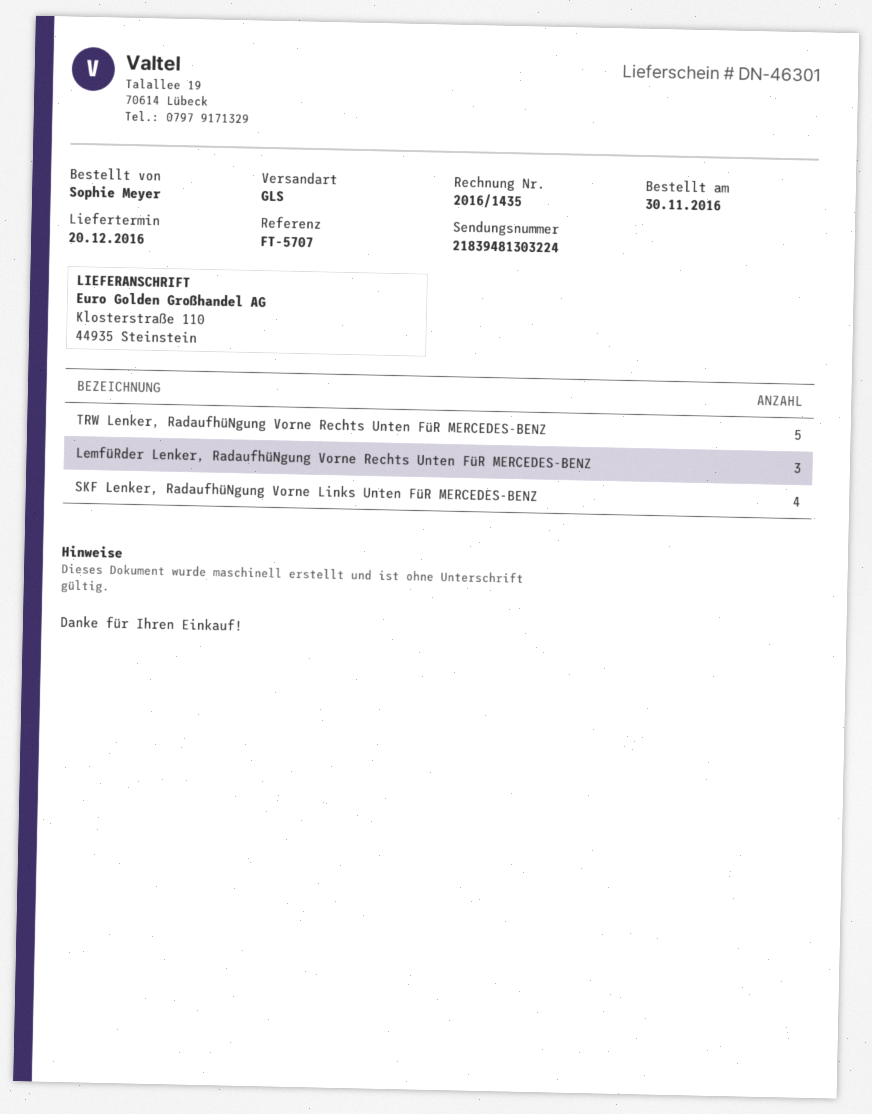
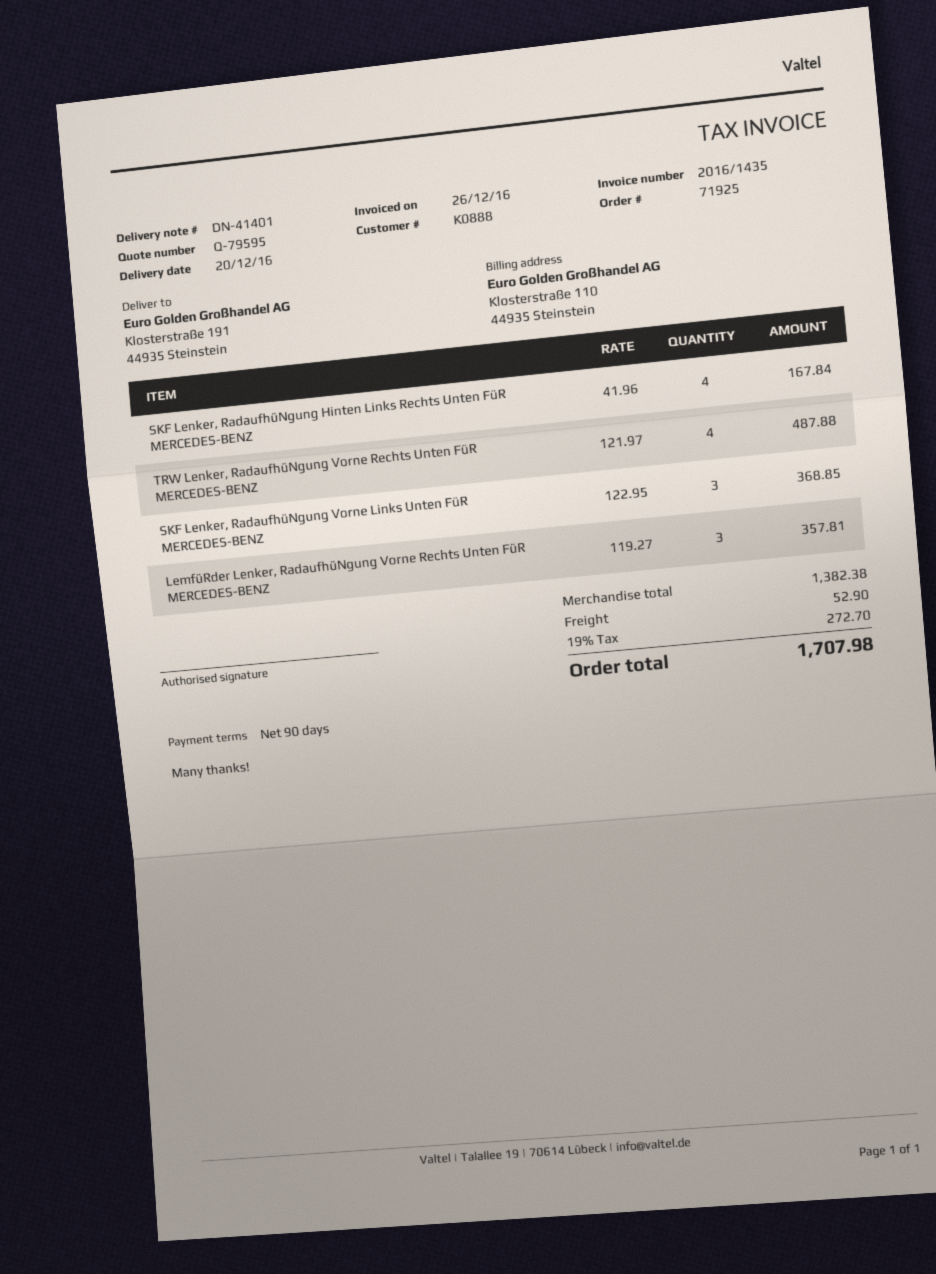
delivery note number: DN-46301 -> DN-41401
ship to: Klosterstraße 110, 44935 Steinstein -> Klosterstraße 191, 44935 Steinstein
TRW Lenker, RadaufhüNgung Vorne Rechts Unten FüR MERCEDES-BENZ: 5 -> 4
SKF Lenker, RadaufhüNgung Vorne Links Unten FüR MERCEDES-BENZ: 4 -> 3
SKF Lenker, RadaufhüNgung Hinten Links Rechts Unten FüR MERCEDES-BENZ: none -> 4

